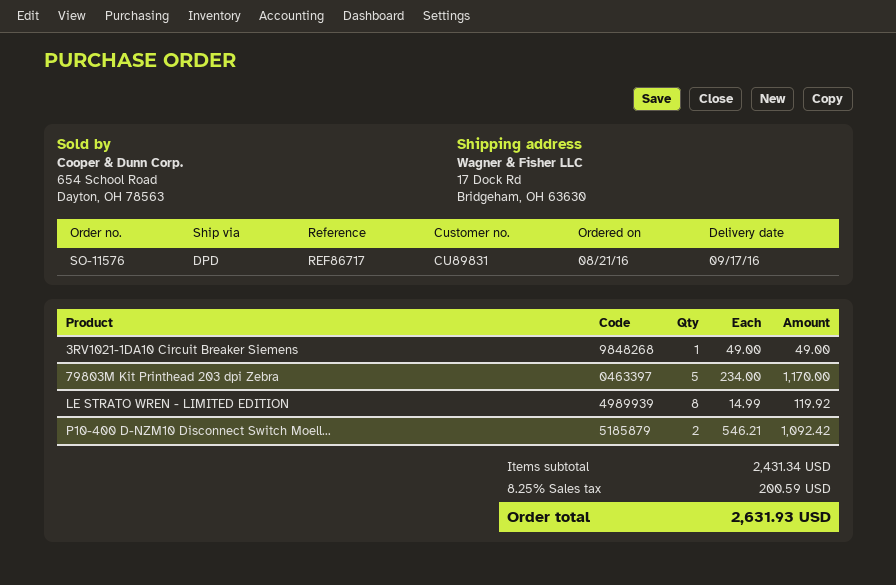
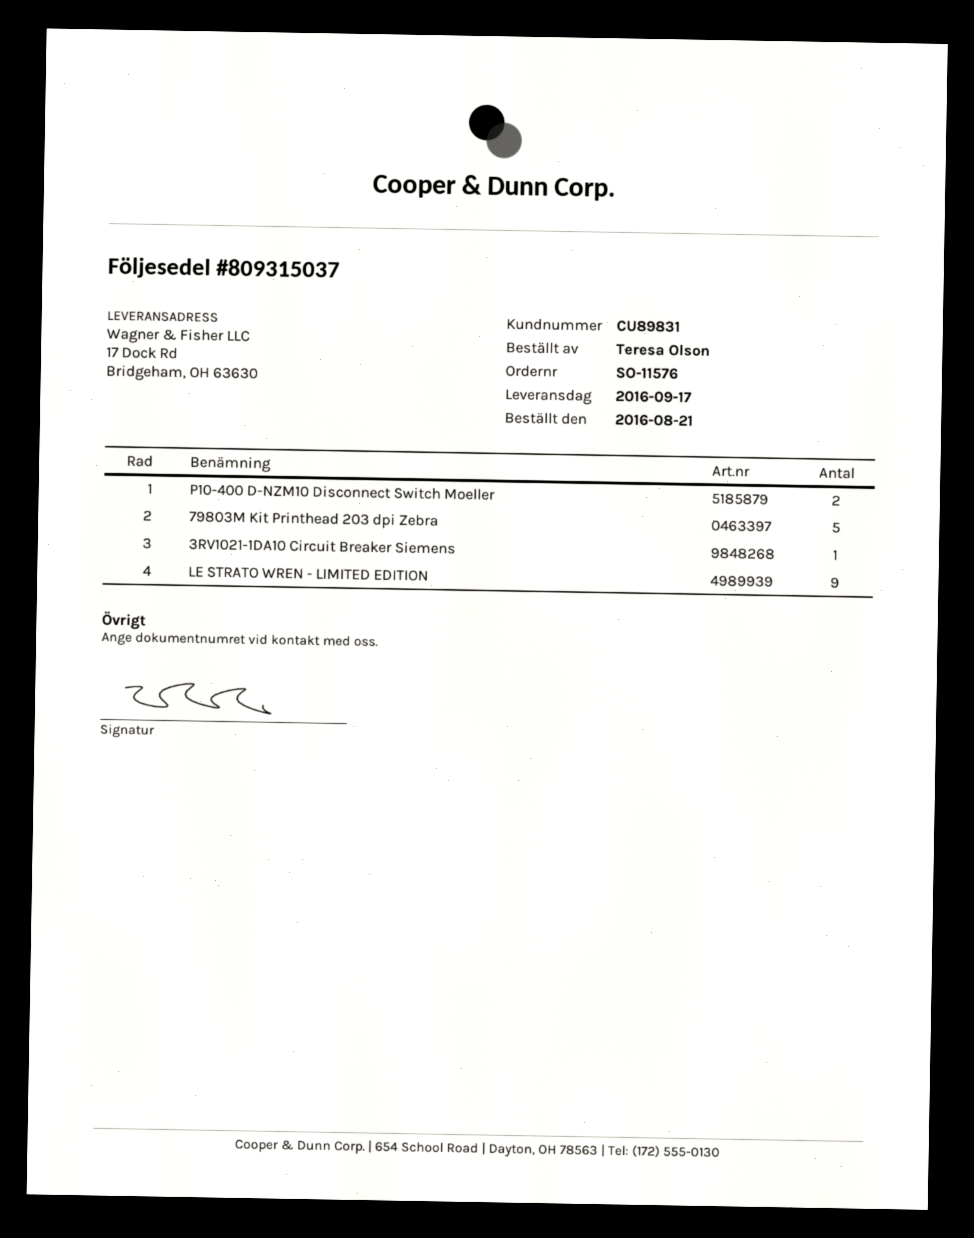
LE STRATO WREN - LIMITED EDITION: 8 -> 9

